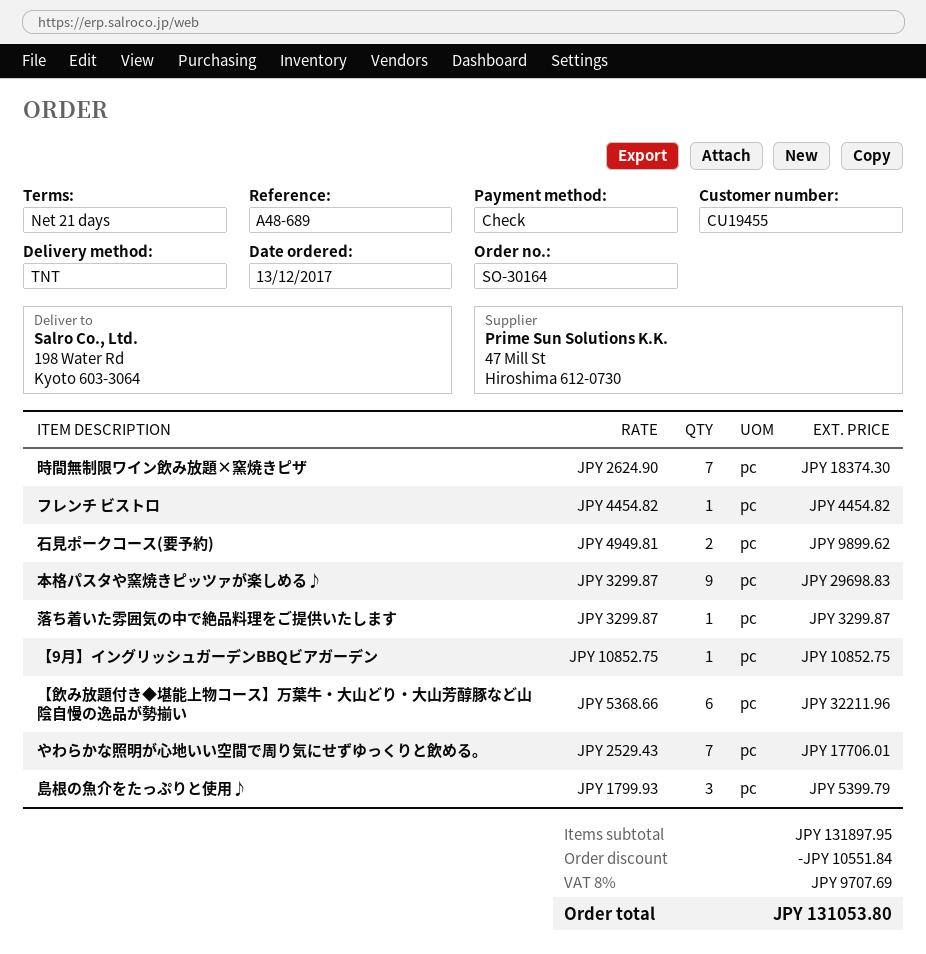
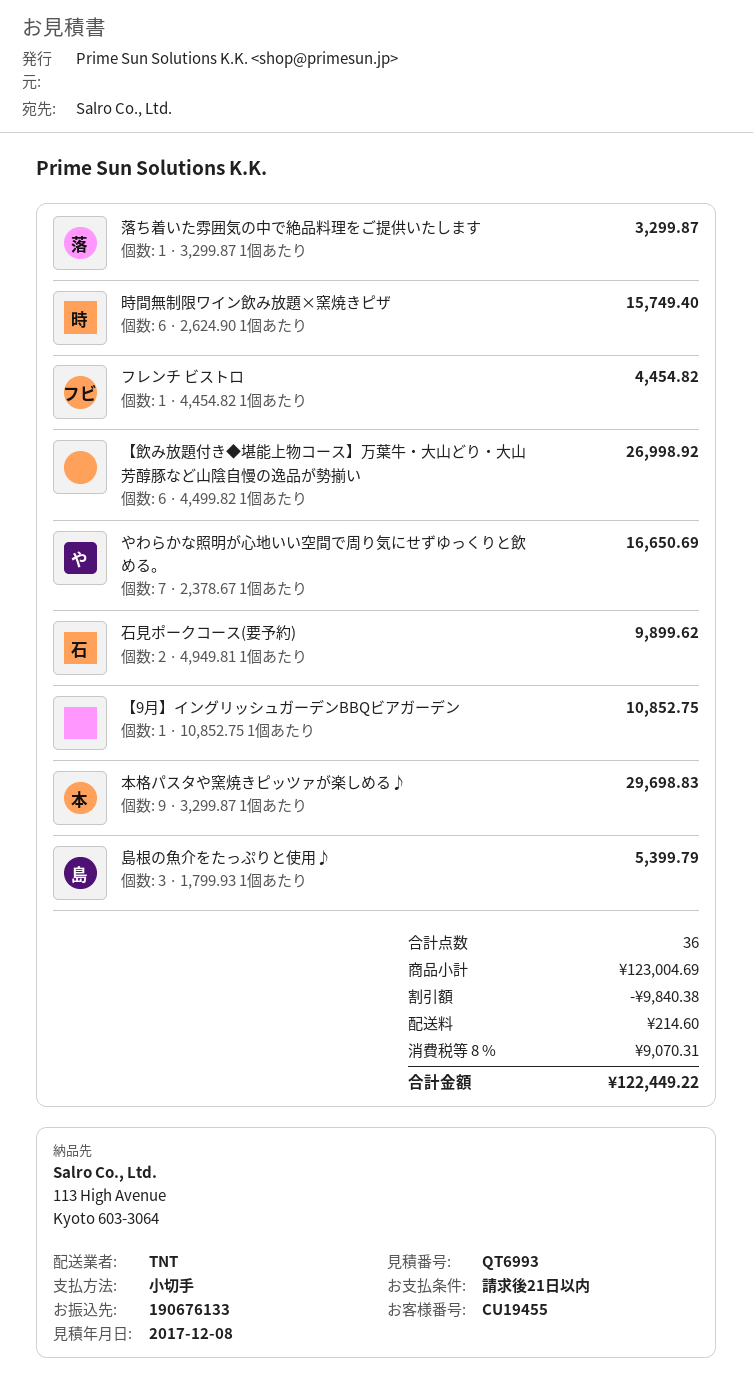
ship to: 198 Water Rd, Kyoto 603-3064 -> 113 High Avenue, Kyoto 603-3064
時間無制限ワイン飲み放題×窯焼きピザ: 7 x 2624.90 = 18374.30 -> 6 x 2624.90 = 15749.40
【飲み放題付き◆堪能上物コース】万葉牛・大山どり・大山芳醇豚など山陰自慢の逸品が勢揃い: 6 x 5368.66 = 32211.96 -> 6 x 4499.82 = 26998.92
やわらかな照明が心地いい空間で周り気にせずゆっくりと飲める。: 7 x 2529.43 = 17706.01 -> 7 x 2378.67 = 16650.69
subtotal: 131897.95 -> 123004.69
discount: 10551.84 -> 9840.38
shipping: none -> 214.60
tax: 8% = 9707.69 -> 8% = 9070.31
total: 131053.80 -> 122449.22

